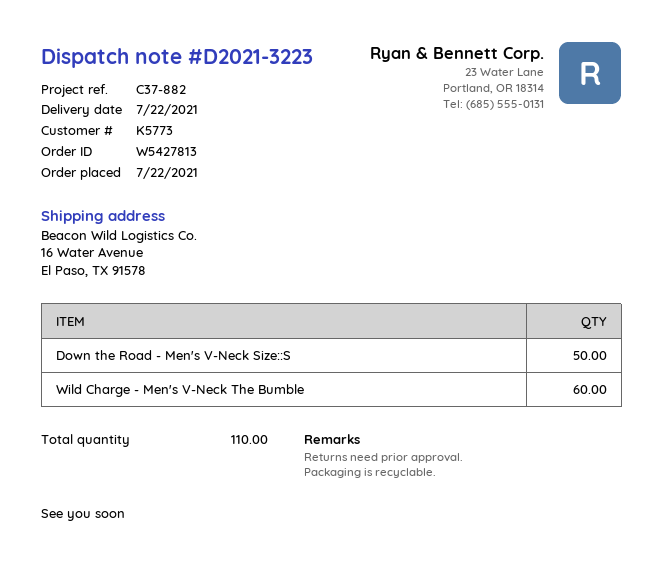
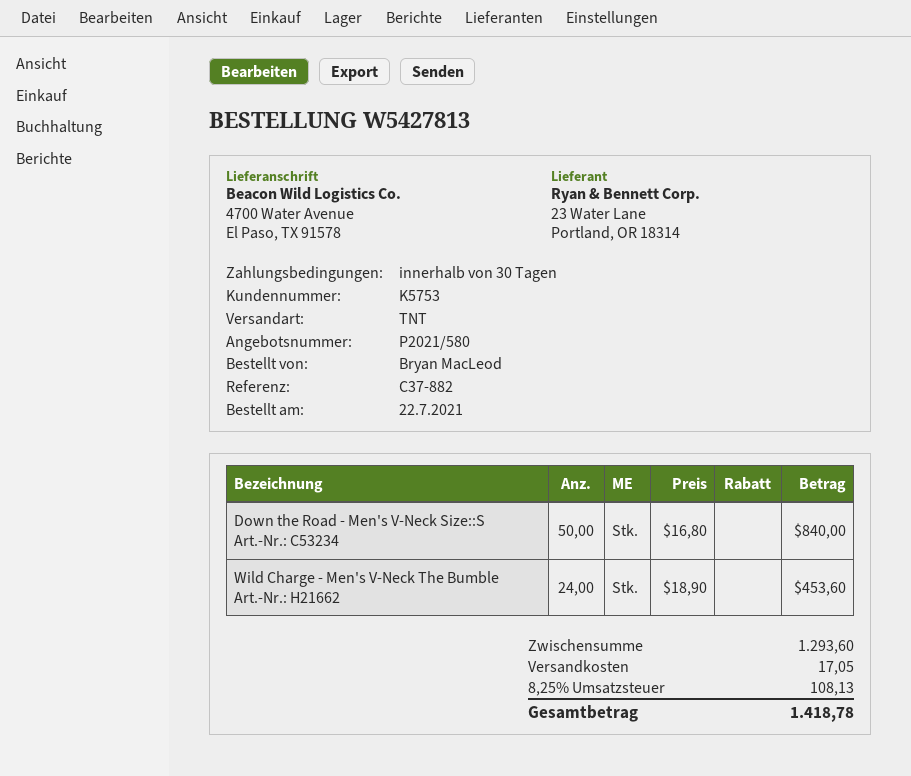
customer number: K5773 -> K5753
ship to: 16 Water Avenue, El Paso, TX 91578 -> 4700 Water Avenue, El Paso, TX 91578
Wild Charge - Men's V-Neck The Bumble: 60 -> 24

